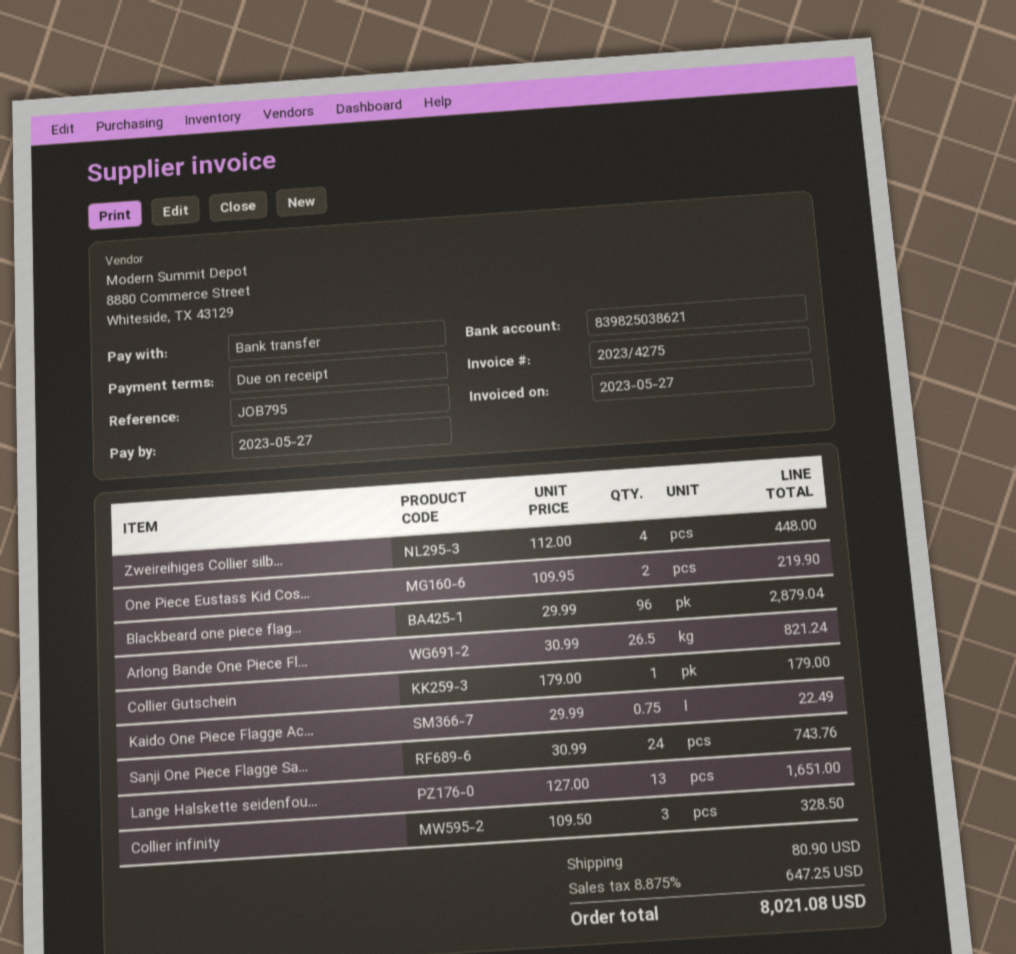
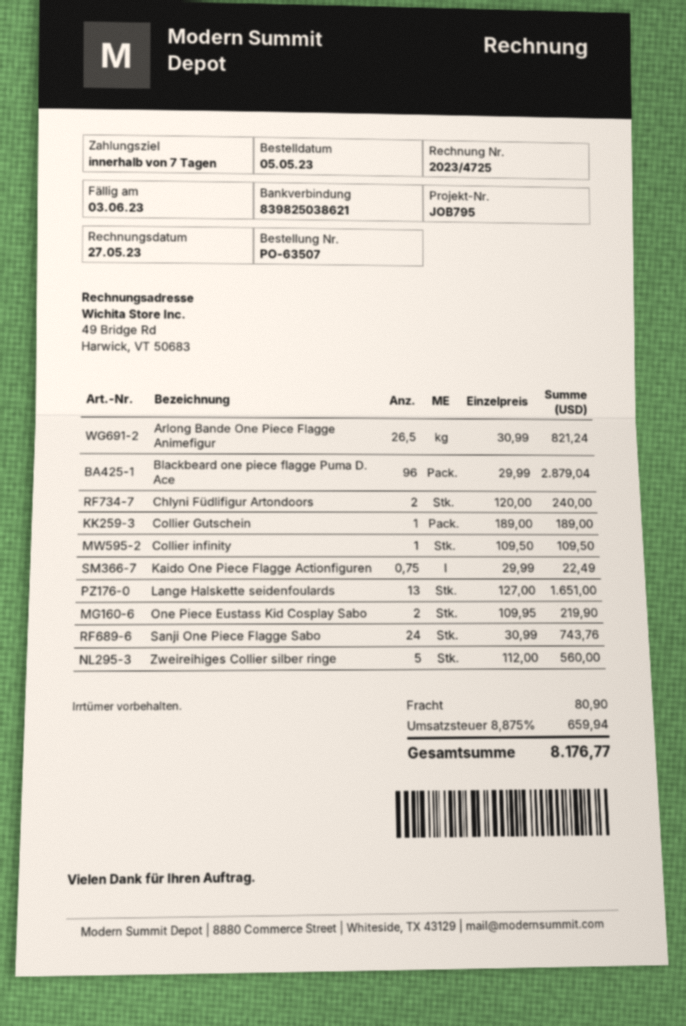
invoice number: 2023/4275 -> 2023/4725
payment terms: on receipt -> 7 days
due date: 2023-05-27 -> 2023-06-03
Zweireihiges Collier silb...: 4 x 112.00 = 448.00 -> 5 x 112.00 = 560.00
Collier Gutschein: 1 x 179.00 = 179.00 -> 1 x 189.00 = 189.00
Collier infinity: 3 x 109.50 = 328.50 -> 1 x 109.50 = 109.50
Chlyni Füdlifigur Artondoors: none -> 2 x 120.00 = 240.00
tax: 8.875% = 647.25 -> 8.875% = 659.94
total: 8021.08 -> 8176.77

